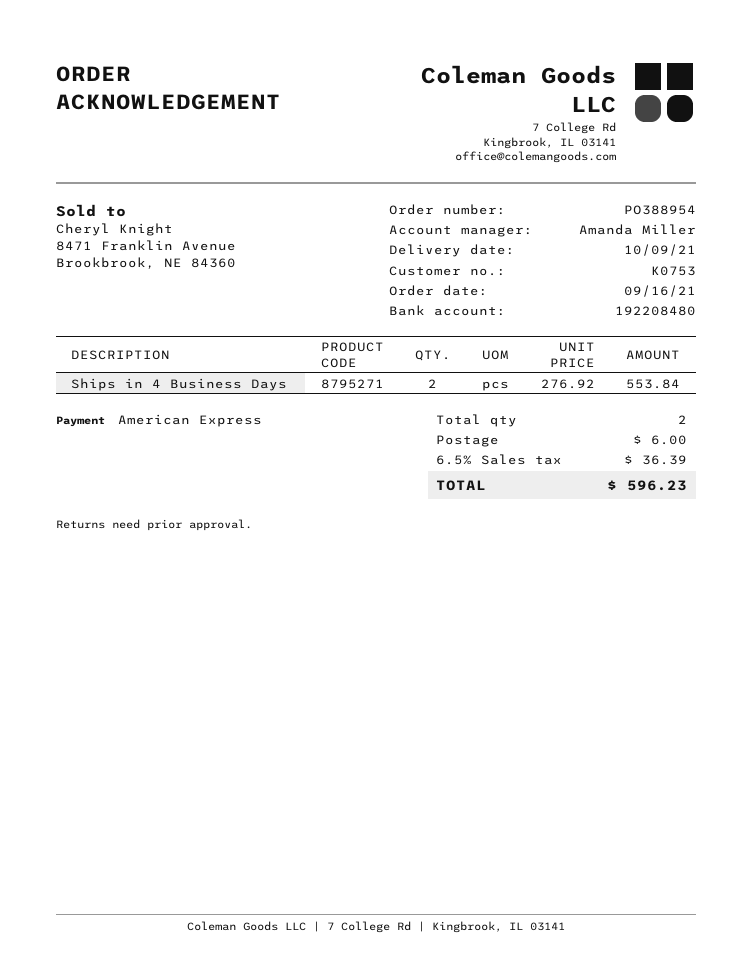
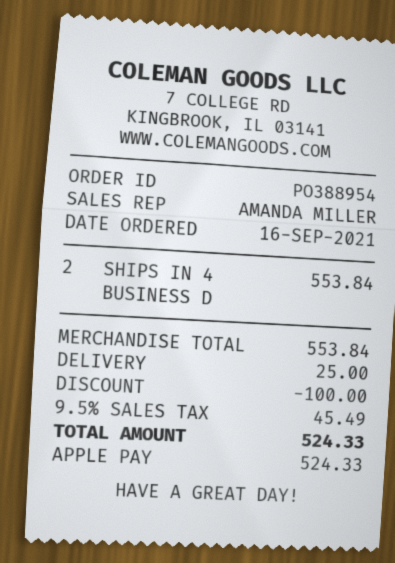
payment method: American Express -> Apple Pay
discount: none -> 100.00
shipping: 6.00 -> 25.00
tax: 6.5% = 36.39 -> 9.5% = 45.49
total: 596.23 -> 524.33

